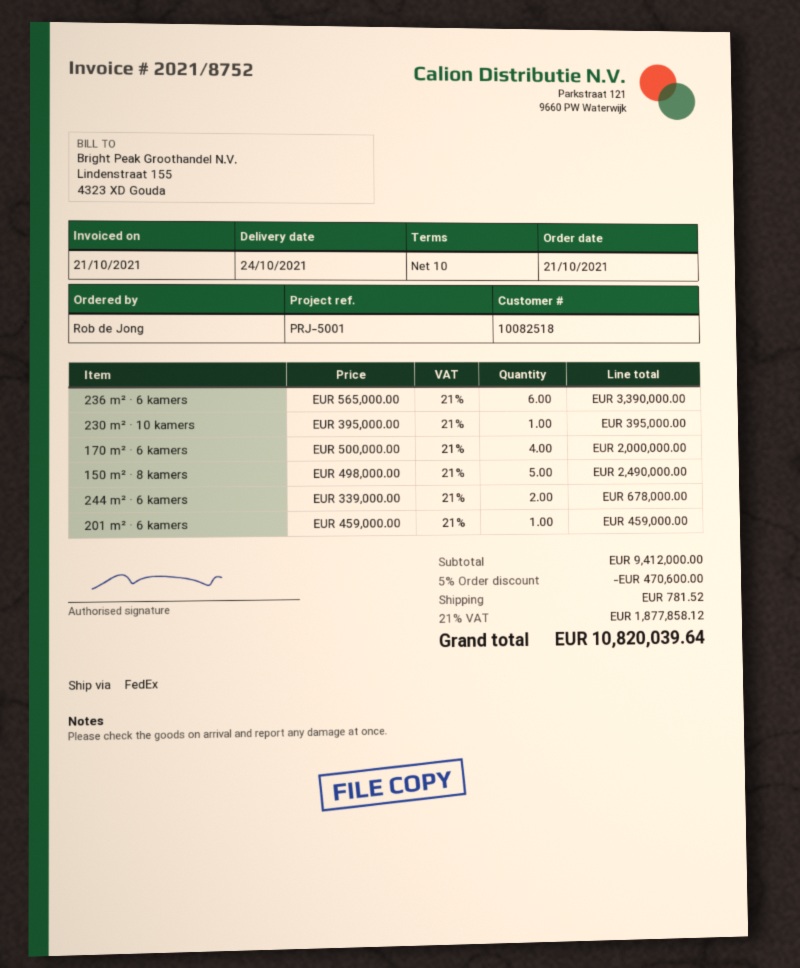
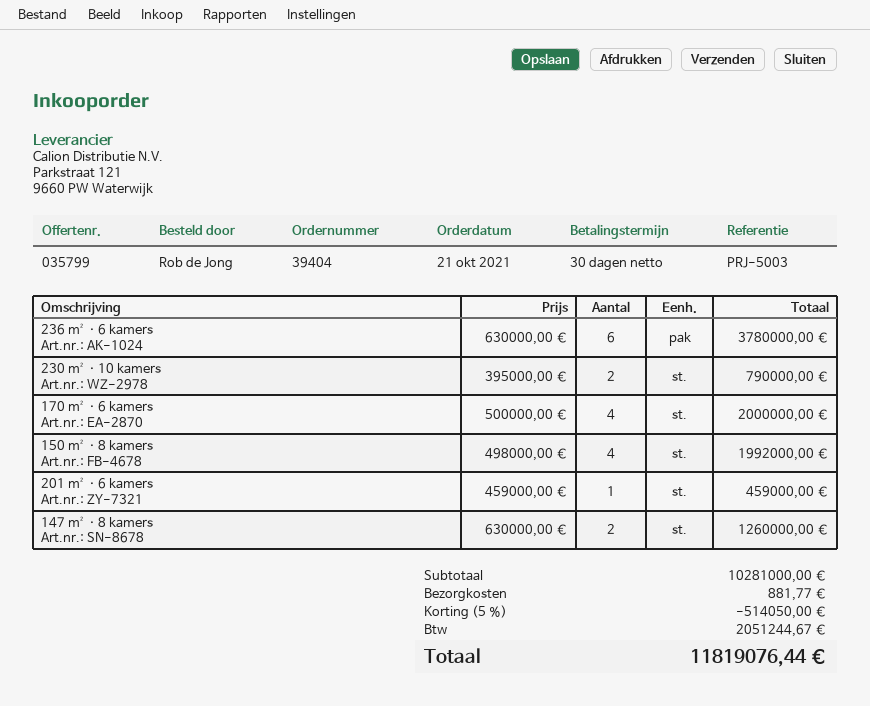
payment terms: 10 days -> 30 days
reference: PRJ-5001 -> PRJ-5003
236 m² · 6 kamers: 6 x 565000.00 = 3390000.00 -> 6 x 630000.00 = 3780000.00
230 m² · 10 kamers: 1 x 395000.00 = 395000.00 -> 2 x 395000.00 = 790000.00
150 m² · 8 kamers: 5 x 498000.00 = 2490000.00 -> 4 x 498000.00 = 1992000.00
244 m² · 6 kamers: 2 x 339000.00 = 678000.00 -> none
147 m² · 8 kamers: none -> 2 x 630000.00 = 1260000.00
subtotal: 9412000.00 -> 10281000.00
discount: 5% = 470600.00 -> 5% = 514050.00
shipping: 781.52 -> 881.77
tax: 1877858.12 -> 2051244.67
total: 10820039.64 -> 11819076.44

